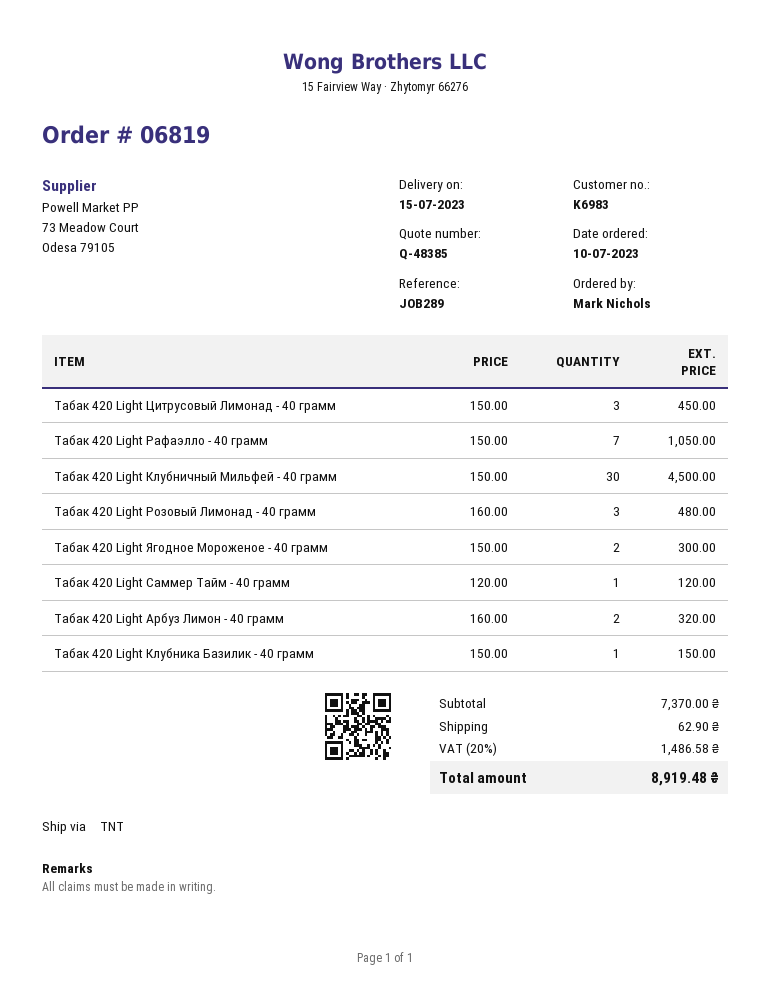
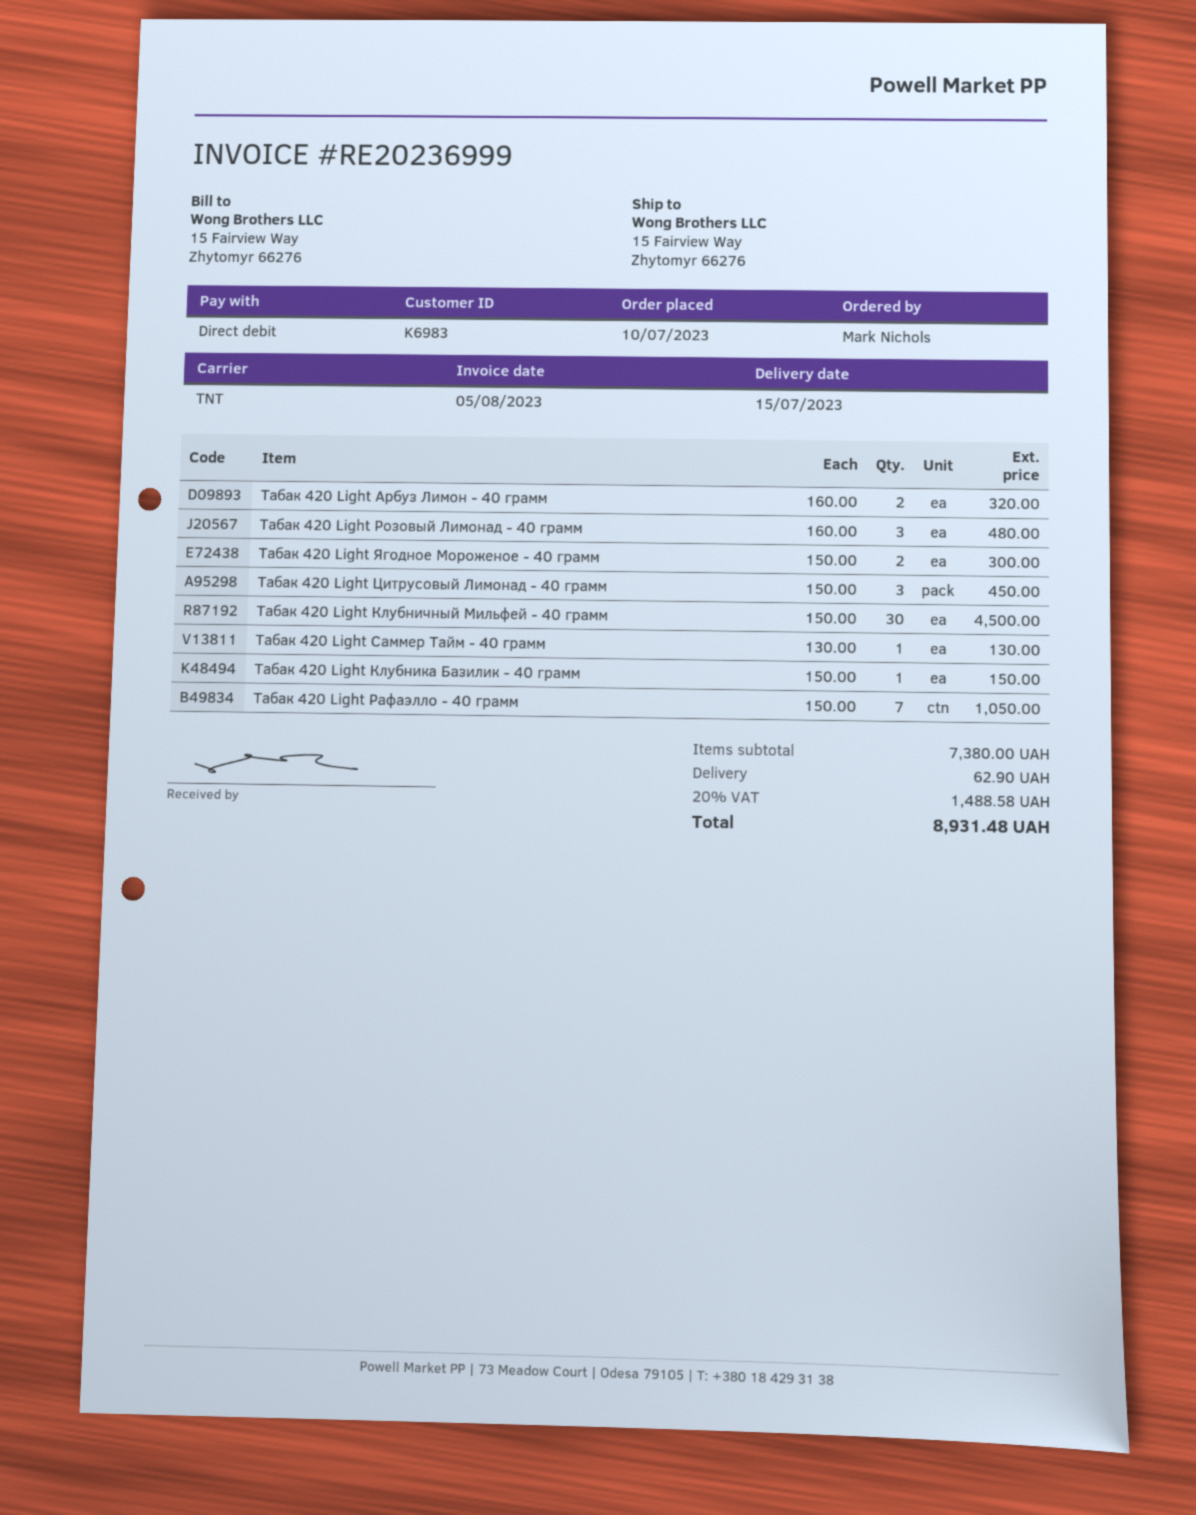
Табак 420 Light Саммер Тайм - 40 грамм: 1 x 120.00 = 120.00 -> 1 x 130.00 = 130.00
subtotal: 7370.00 -> 7380.00
tax: 20% = 1486.58 -> 20% = 1488.58
total: 8919.48 -> 8931.48

